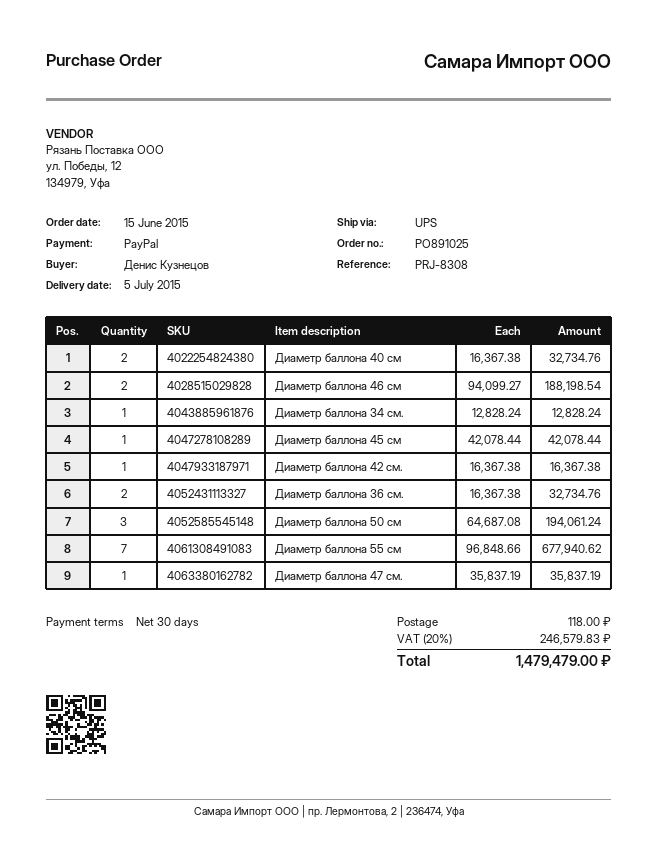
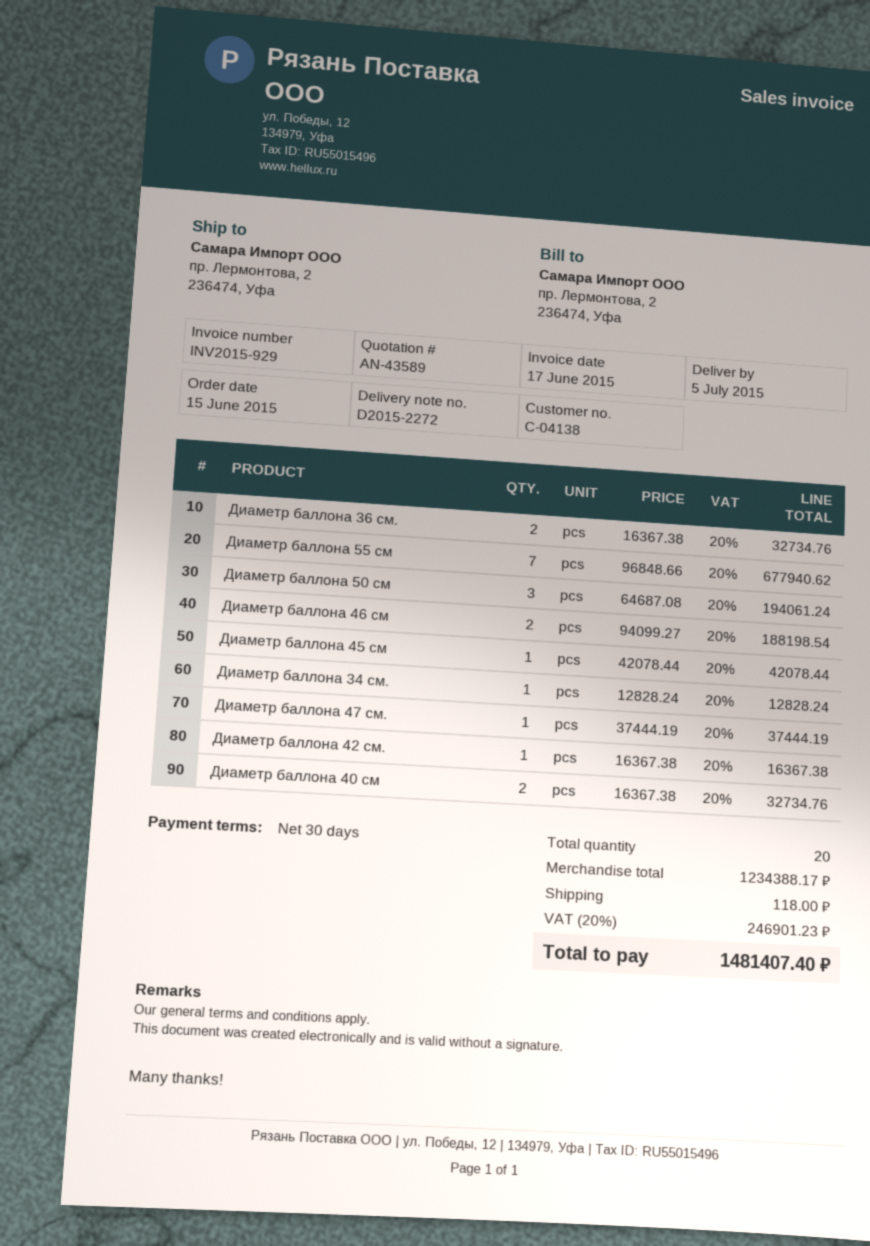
Диаметр баллона 47 см.: 1 x 35837.19 = 35837.19 -> 1 x 37444.19 = 37444.19
tax: 20% = 246579.83 -> 20% = 246901.23
total: 1479479.00 -> 1481407.40

